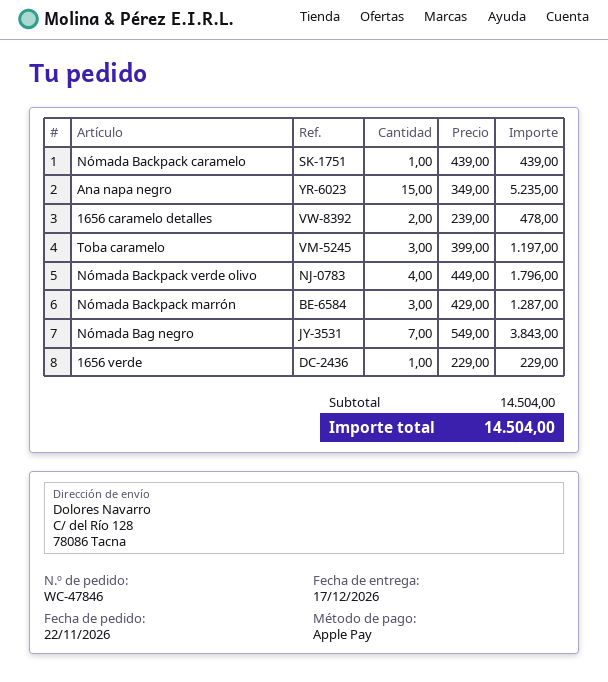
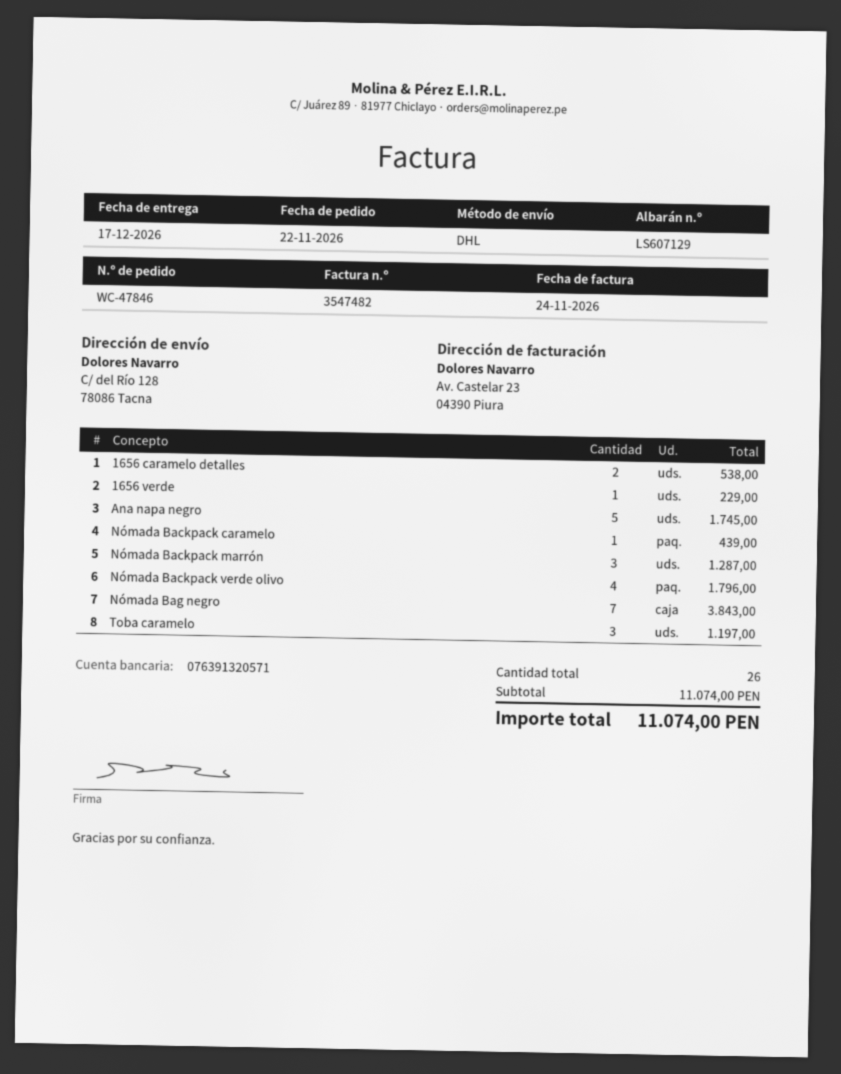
Ana napa negro: 15 for 5235.00 -> 5 for 1745.00
1656 caramelo detalles: 2 for 478.00 -> 2 for 538.00
subtotal: 14504.00 -> 11074.00
total: 14504.00 -> 11074.00

